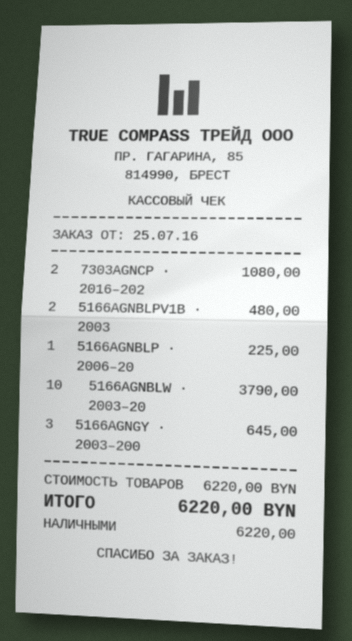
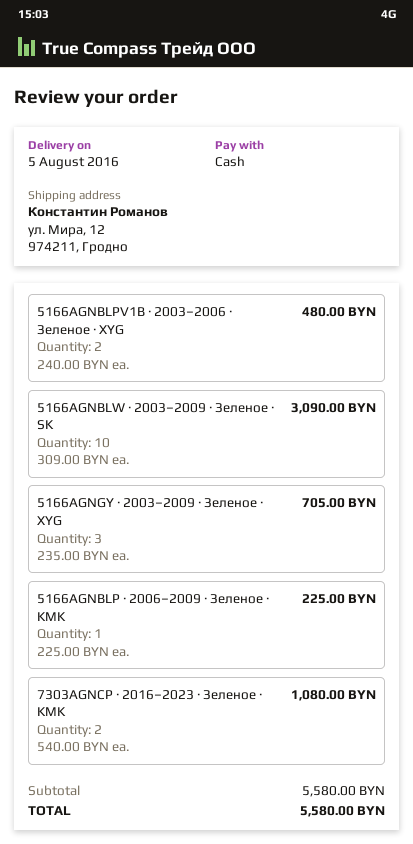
5166AGNBLW · 2003–20: 10 for 3790.00 -> 10 for 3090.00
5166AGNGY · 2003–200: 3 for 645.00 -> 3 for 705.00
subtotal: 6220.00 -> 5580.00
total: 6220.00 -> 5580.00

